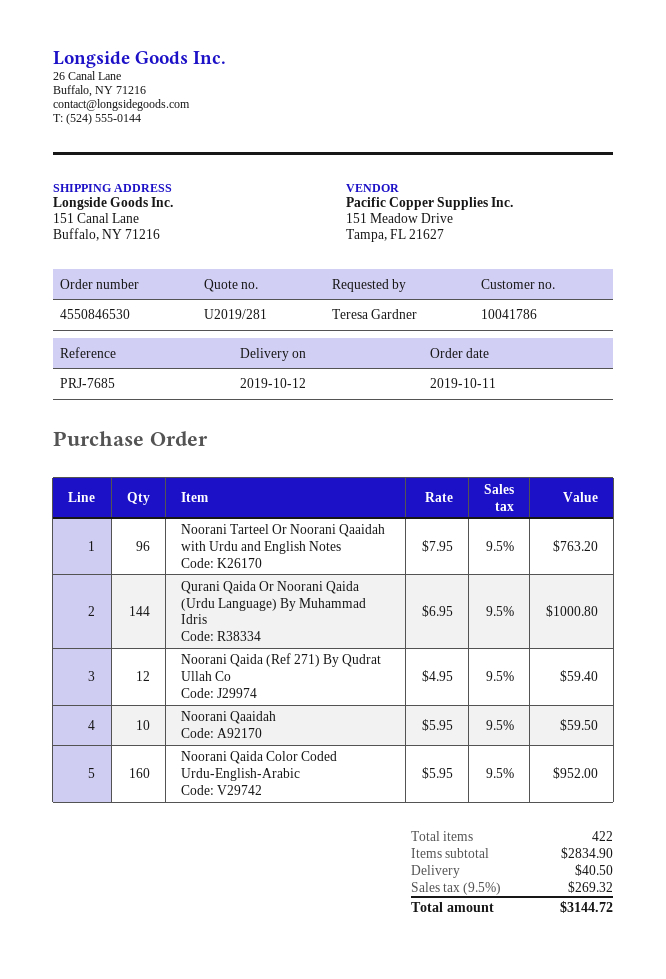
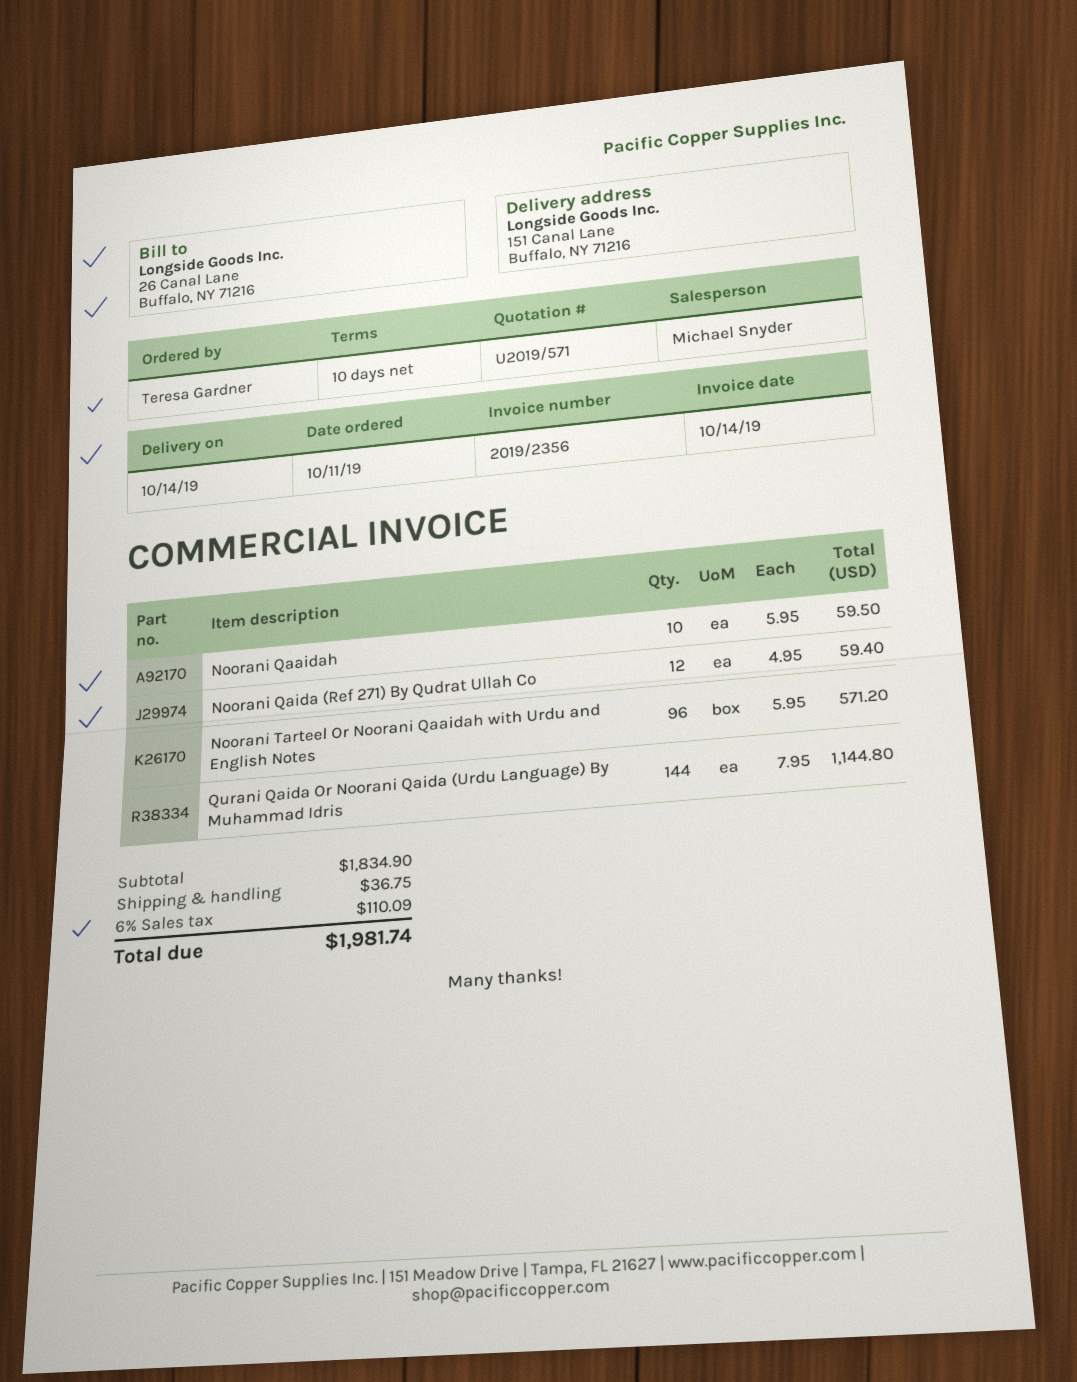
quote number: U2019/281 -> U2019/571
delivery date: 2019-10-12 -> 2019-10-14
Noorani Tarteel Or Noorani Qaaidah with Urdu and English Notes: 96 x 7.95 = 763.20 -> 96 x 5.95 = 571.20
Qurani Qaida Or Noorani Qaida (Urdu Language) By Muhammad Idris: 144 x 6.95 = 1000.80 -> 144 x 7.95 = 1144.80
Noorani Qaida Color Coded Urdu-English-Arabic: 160 x 5.95 = 952.00 -> none
subtotal: 2834.90 -> 1834.90
shipping: 40.50 -> 36.75
tax: 9.5% = 269.32 -> 6% = 110.09
total: 3144.72 -> 1981.74

